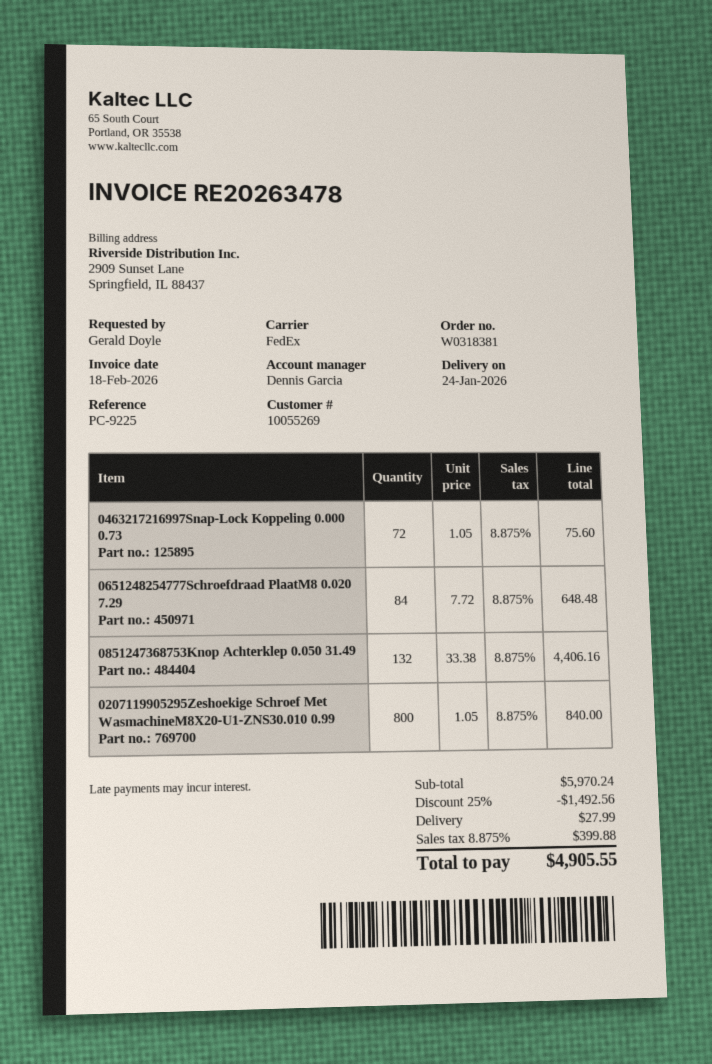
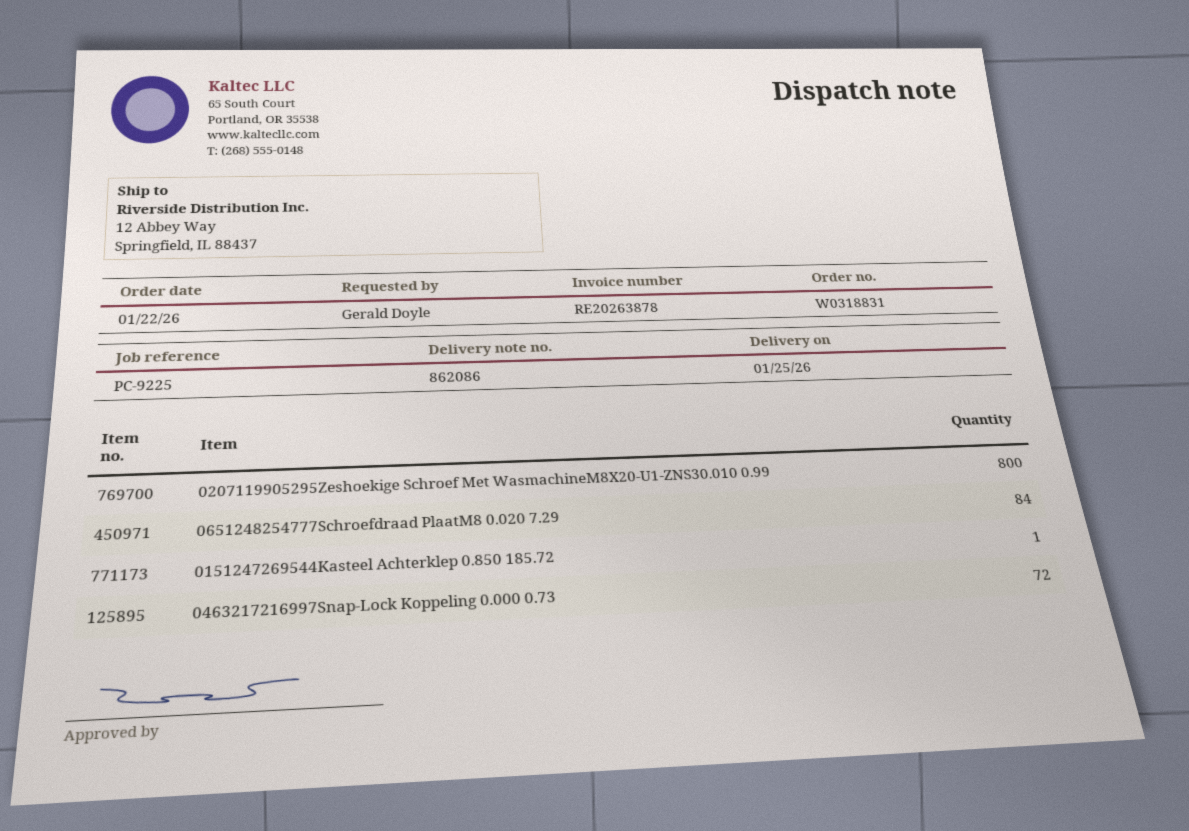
order number: W0318381 -> W0318831
delivery date: 2026-01-24 -> 2026-01-25
invoice number: RE20263478 -> RE20263878
0851247368753Knop Achterklep 0.050 31.49: 132 -> none
0151247269544Kasteel Achterklep 0.850 185.72: none -> 1

